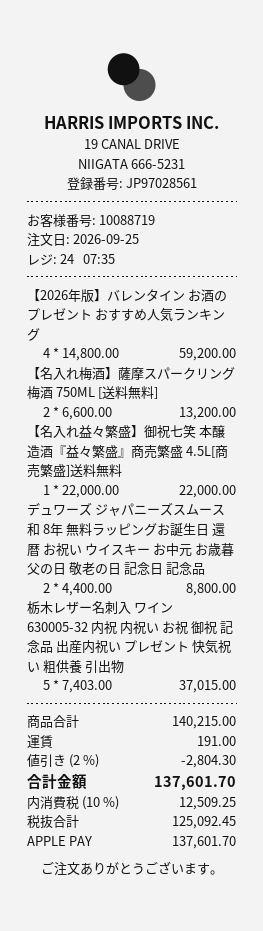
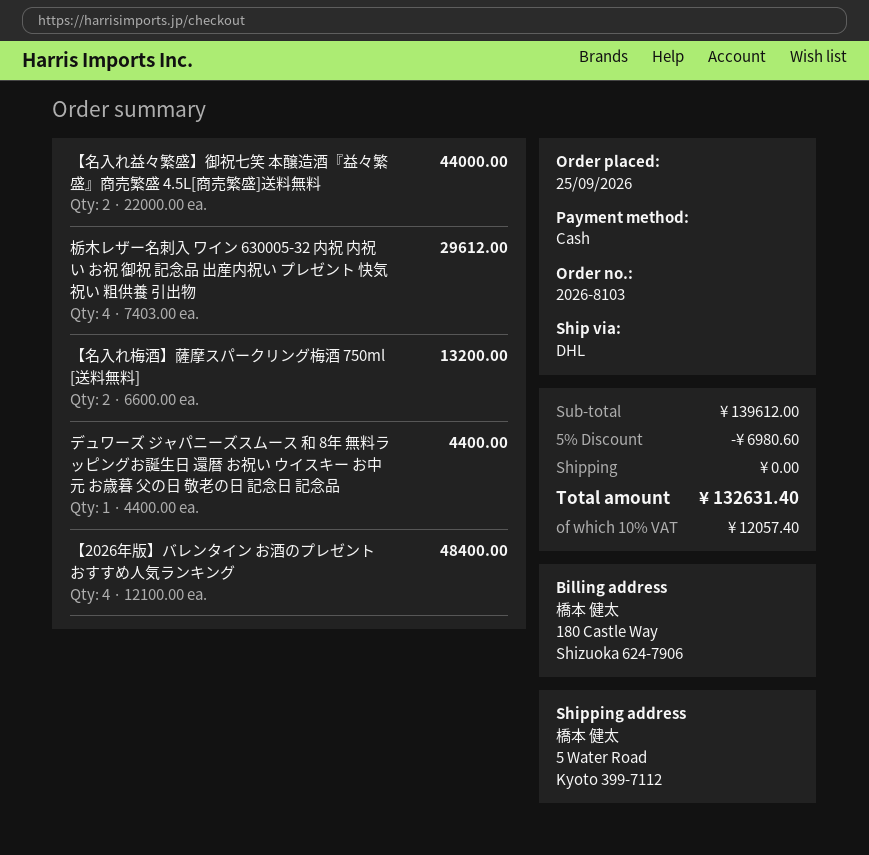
payment method: Apple Pay -> cash
【2026年版】バレンタイン お酒のプレゼント おすすめ人気ランキング: 4 x 14800.00 = 59200.00 -> 4 x 12100.00 = 48400.00
【名入れ益々繁盛】御祝七笑 本醸造酒『益々繁盛』商売繁盛 4.5L[商売繁盛]送料無料: 1 x 22000.00 = 22000.00 -> 2 x 22000.00 = 44000.00
デュワーズ ジャパニーズスムース 和 8年 無料ラッピングお誕生日 還暦 お祝い ウイスキー お中元 お歳暮 父の日 敬老の日 記念日 記念品: 2 x 4400.00 = 8800.00 -> 1 x 4400.00 = 4400.00
栃木レザー名刺入 ワイン 630005-32 内祝 内祝い お祝 御祝 記念品 出産内祝い プレゼント 快気祝い 粗供養 引出物: 5 x 7403.00 = 37015.00 -> 4 x 7403.00 = 29612.00
subtotal: 140215.00 -> 139612.00
discount: 2% = 2804.30 -> 5% = 6980.60
shipping: 191.00 -> 0.00
tax: 10% = 12509.25 -> 10% = 12057.40
total: 137601.70 -> 132631.40

